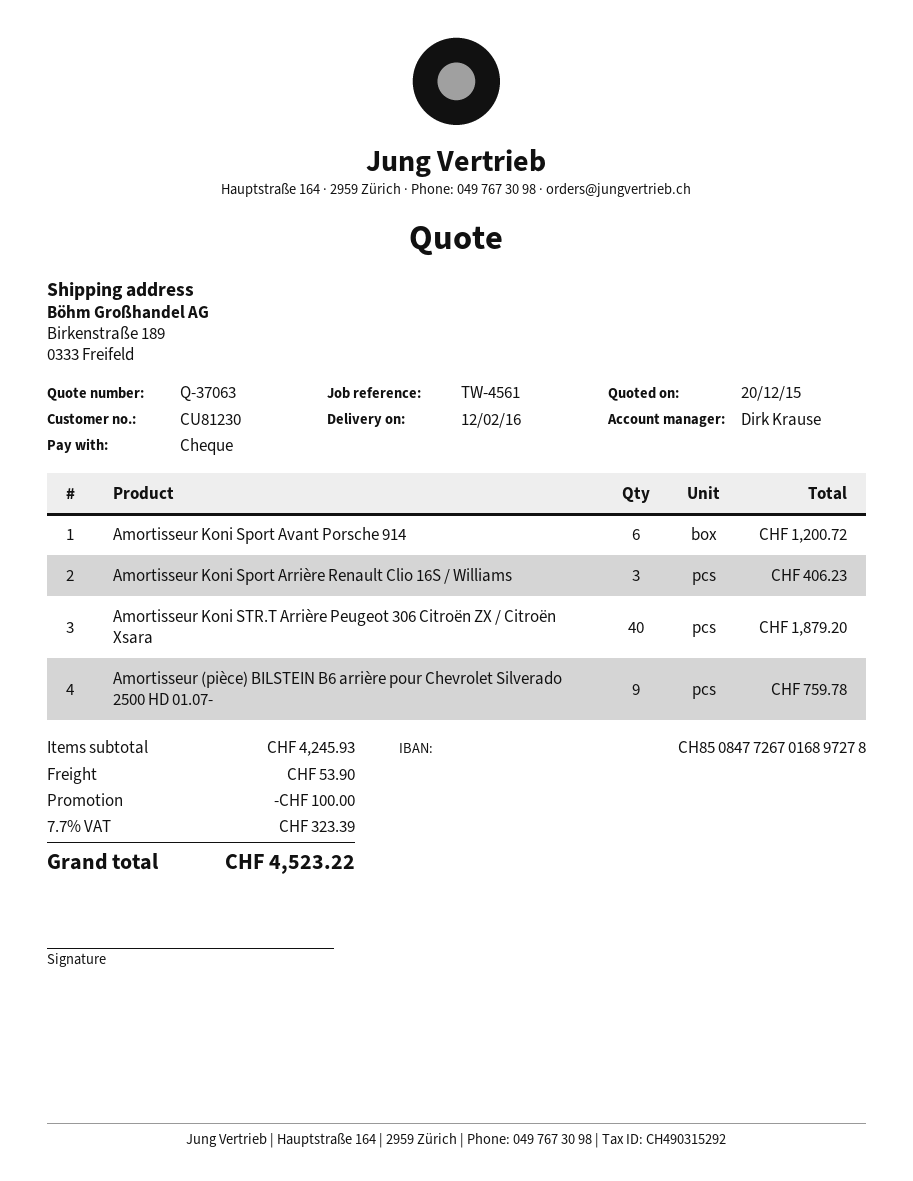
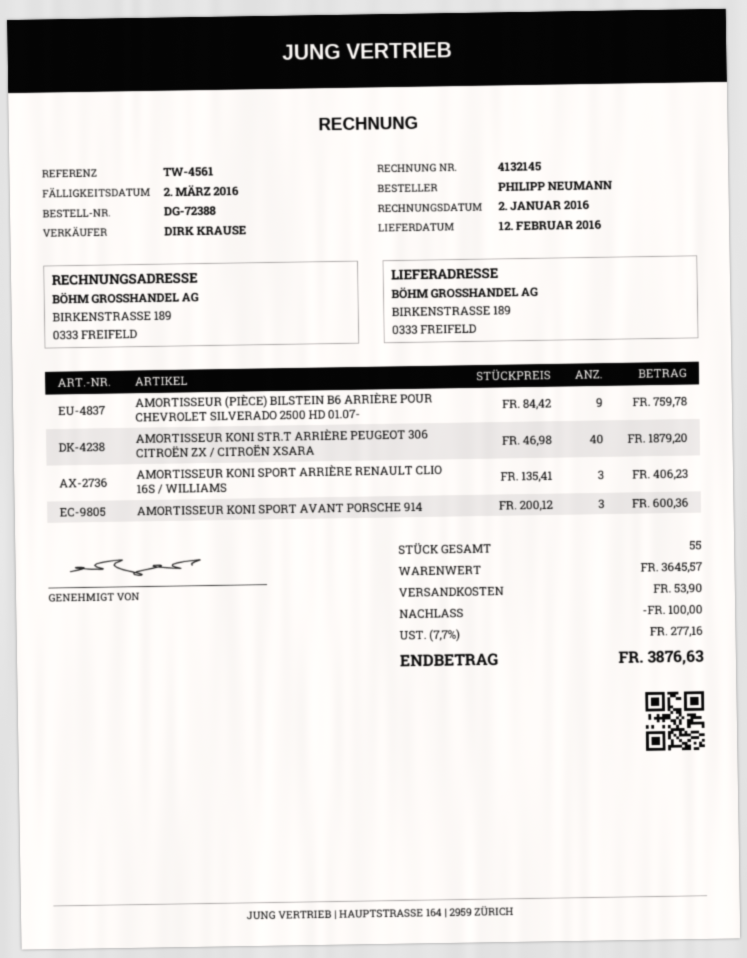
Amortisseur Koni Sport Avant Porsche 914: 6 for 1200.72 -> 3 for 600.36
subtotal: 4245.93 -> 3645.57
tax: 7.7% = 323.39 -> 7.7% = 277.16
total: 4523.22 -> 3876.63

